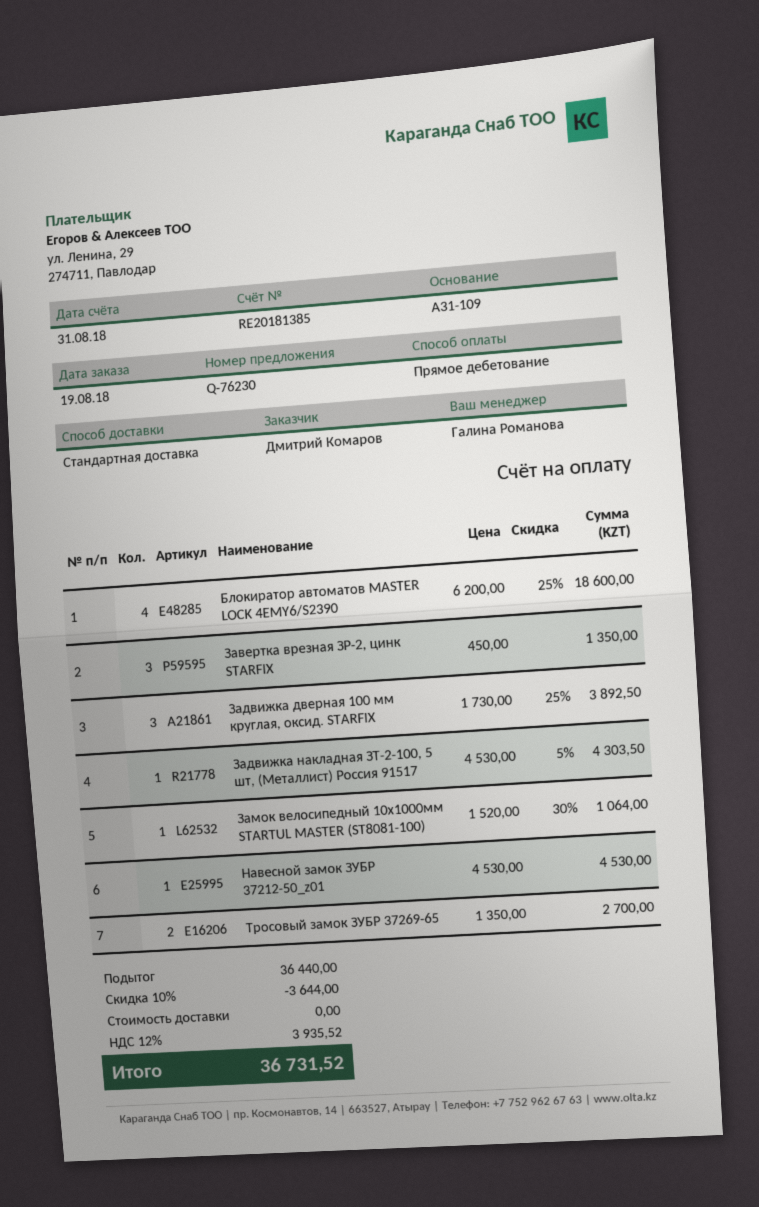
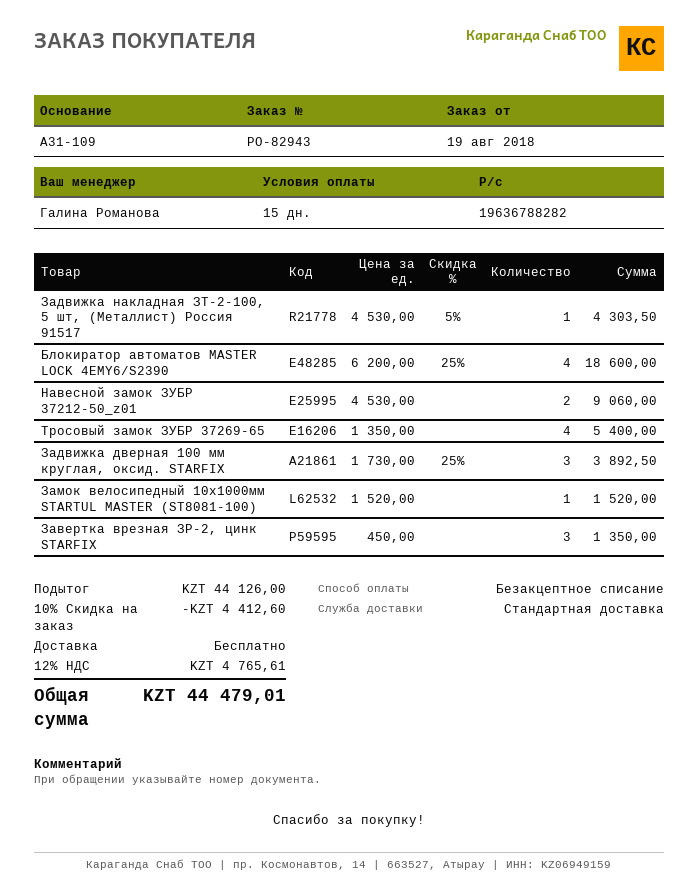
Замок велосипедный 10х1000мм STARTUL MASTER (ST8081-100): 1 x 1520.00 - 30% = 1064.00 -> 1 x 1520.00 = 1520.00
Навесной замок ЗУБР 37212-50_z01: 1 x 4530.00 = 4530.00 -> 2 x 4530.00 = 9060.00
Тросовый замок ЗУБР 37269-65: 2 x 1350.00 = 2700.00 -> 4 x 1350.00 = 5400.00
subtotal: 36440.00 -> 44126.00
discount: 10% = 3644.00 -> 10% = 4412.60
tax: 12% = 3935.52 -> 12% = 4765.61
total: 36731.52 -> 44479.01

